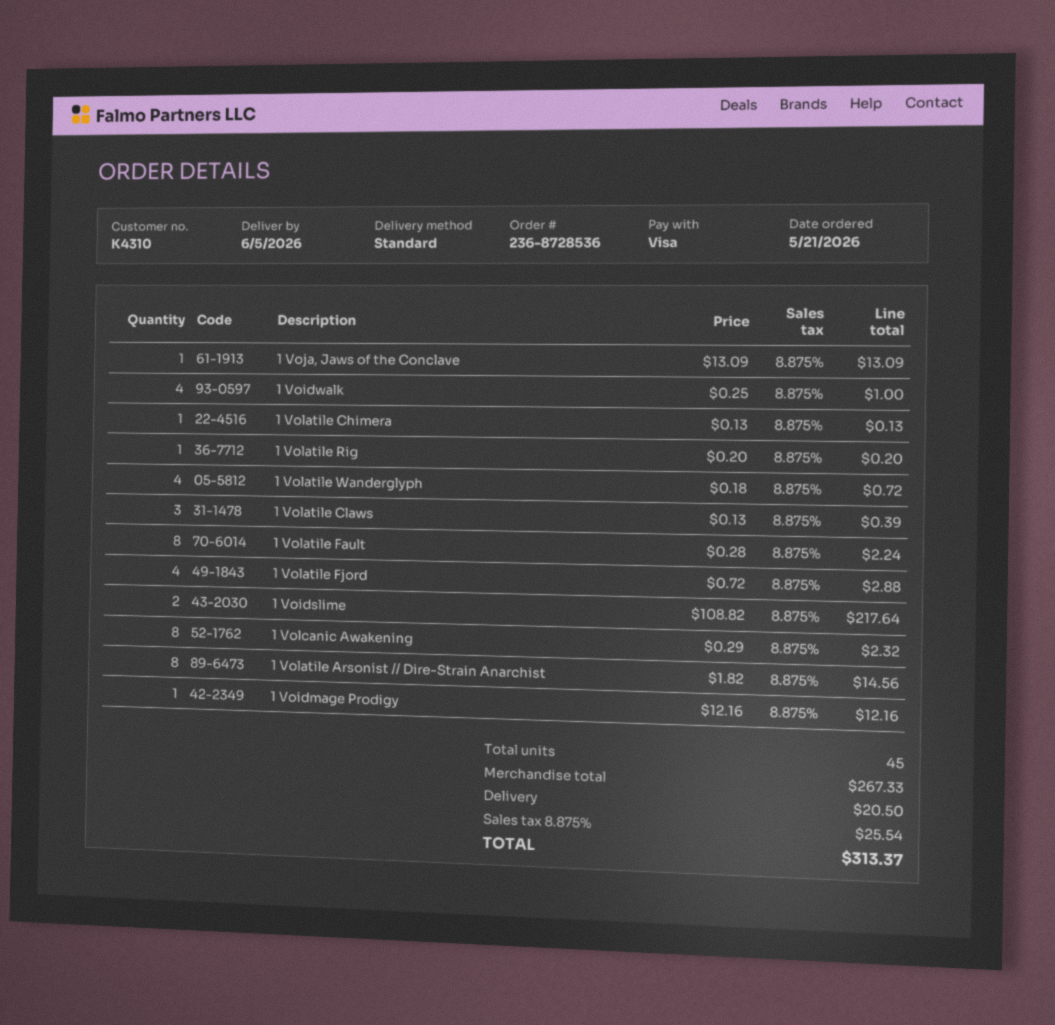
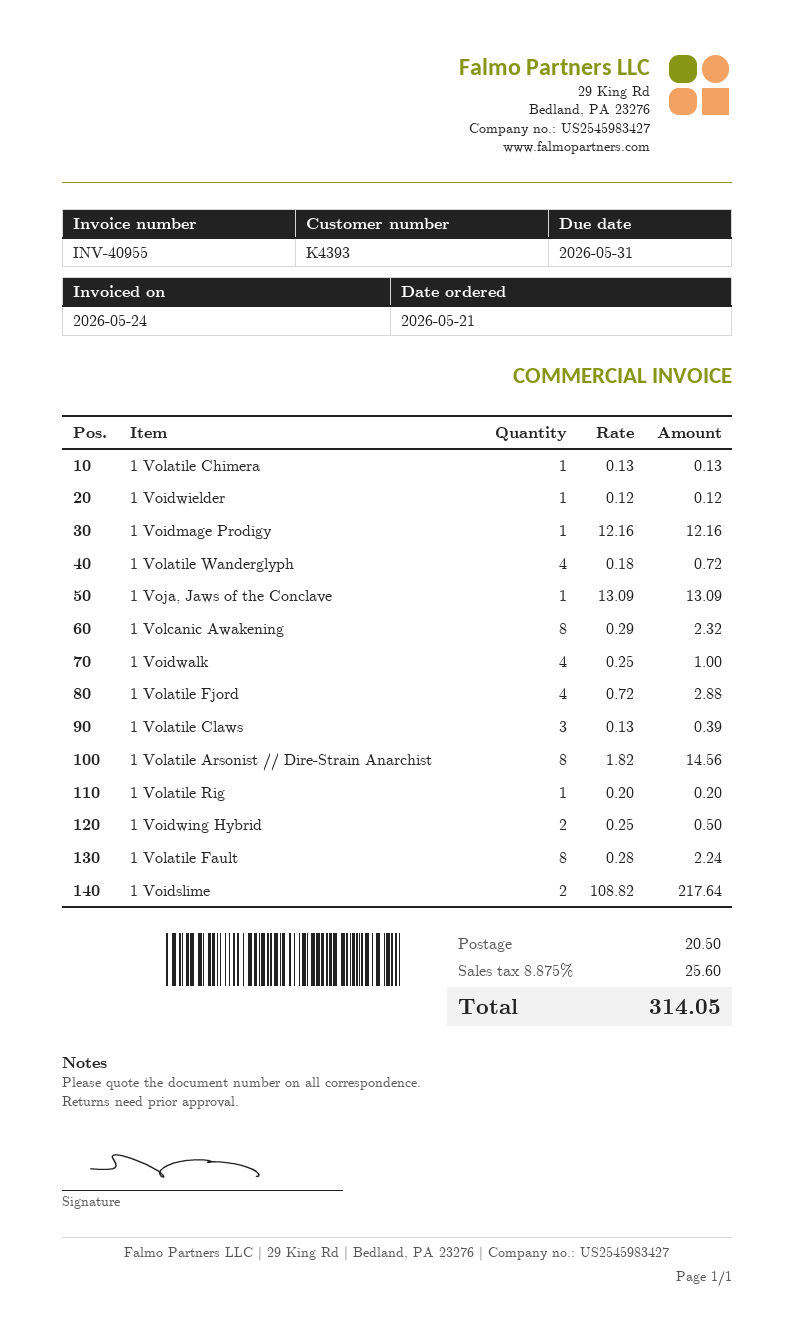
customer number: K4310 -> K4393
1 Voidwielder: none -> 1 x 0.12 = 0.12
1 Voidwing Hybrid: none -> 2 x 0.25 = 0.50
tax: 8.875% = 25.54 -> 8.875% = 25.60
total: 313.37 -> 314.05

